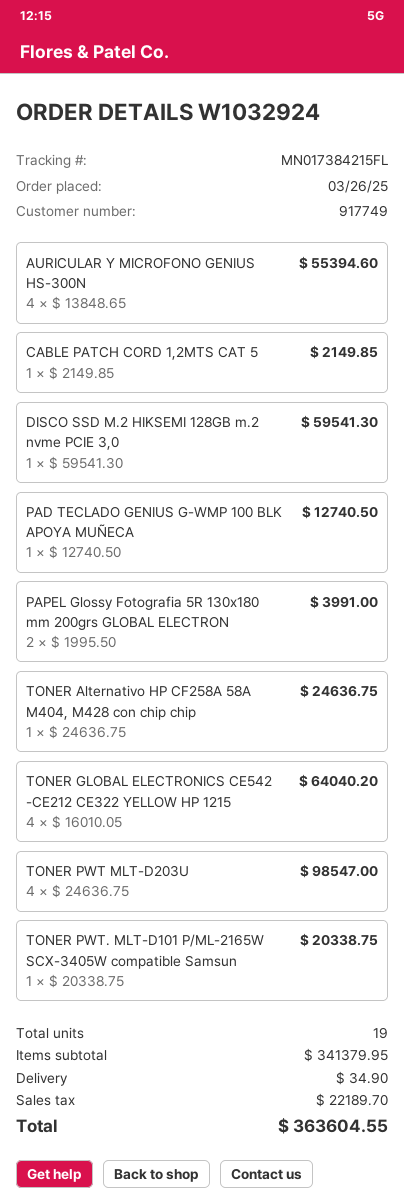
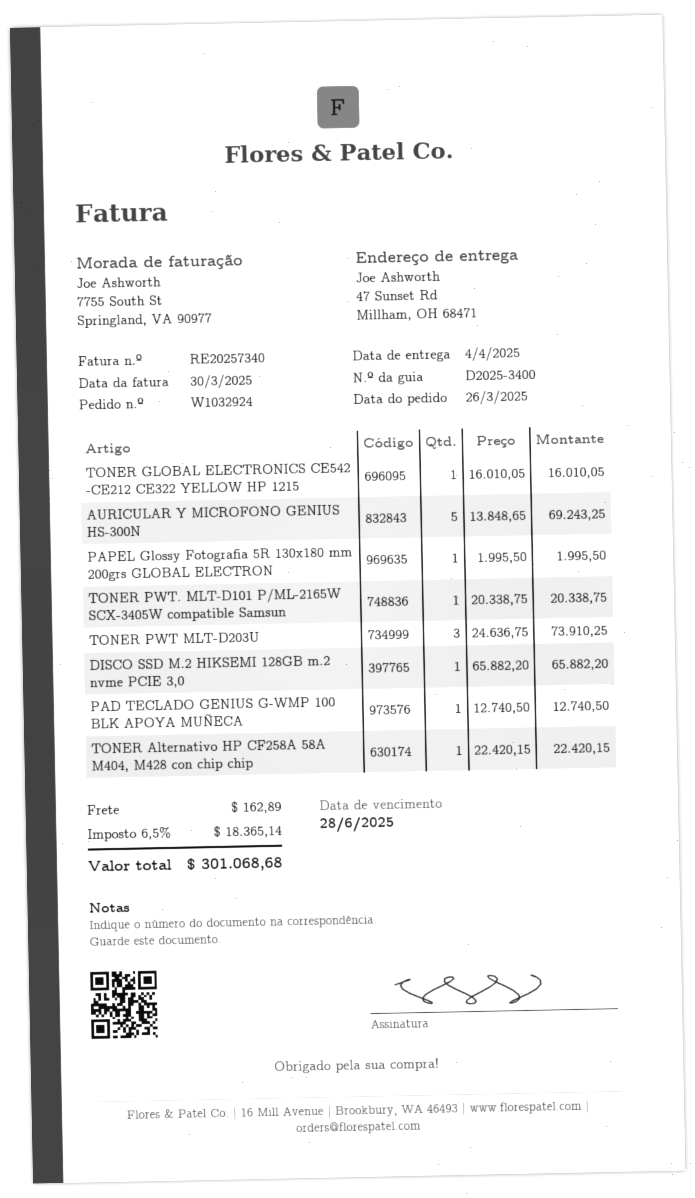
AURICULAR Y MICROFONO GENIUS HS-300N: 4 x 13848.65 = 55394.60 -> 5 x 13848.65 = 69243.25
CABLE PATCH CORD 1,2MTS CAT 5: 1 x 2149.85 = 2149.85 -> none
DISCO SSD M.2 HIKSEMI 128GB m.2 nvme PCIE 3,0: 1 x 59541.30 = 59541.30 -> 1 x 65882.20 = 65882.20
PAPEL Glossy Fotografia 5R 130x180 mm 200grs GLOBAL ELECTRON: 2 x 1995.50 = 3991.00 -> 1 x 1995.50 = 1995.50
TONER Alternativo HP CF258A 58A M404, M428 con chip chip: 1 x 24636.75 = 24636.75 -> 1 x 22420.15 = 22420.15
TONER GLOBAL ELECTRONICS CE542 -CE212 CE322 YELLOW HP 1215: 4 x 16010.05 = 64040.20 -> 1 x 16010.05 = 16010.05
TONER PWT MLT-D203U: 4 x 24636.75 = 98547.00 -> 3 x 24636.75 = 73910.25
shipping: 34.90 -> 162.89
tax: 22189.70 -> 18365.14
total: 363604.55 -> 301068.68

